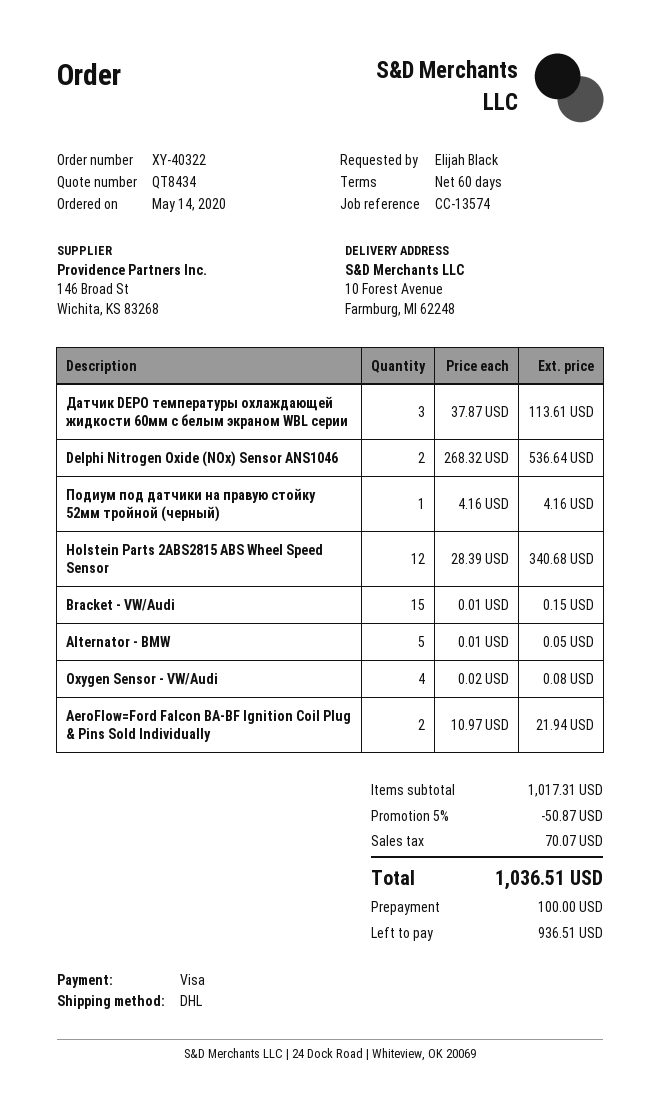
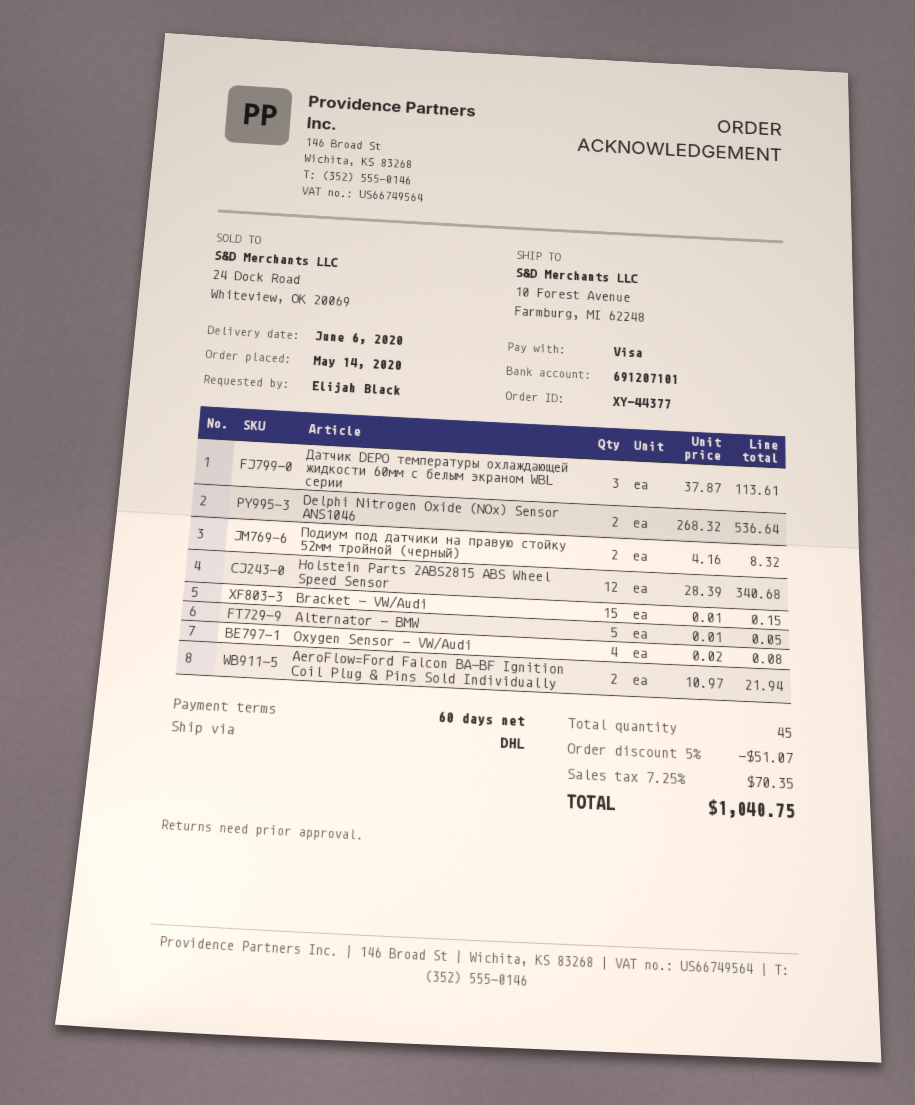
order number: XY-40322 -> XY-44377
Подиум под датчики на правую стойку 52мм тройной (черный): 1 x 4.16 = 4.16 -> 2 x 4.16 = 8.32
discount: 5% = 50.87 -> 5% = 51.07
tax: 70.07 -> 70.35
total: 1036.51 -> 1040.75

